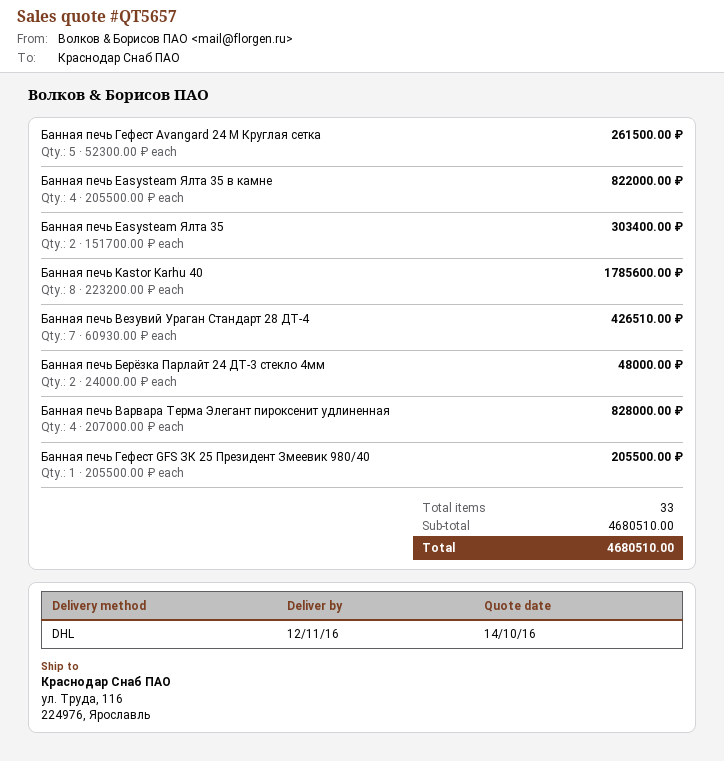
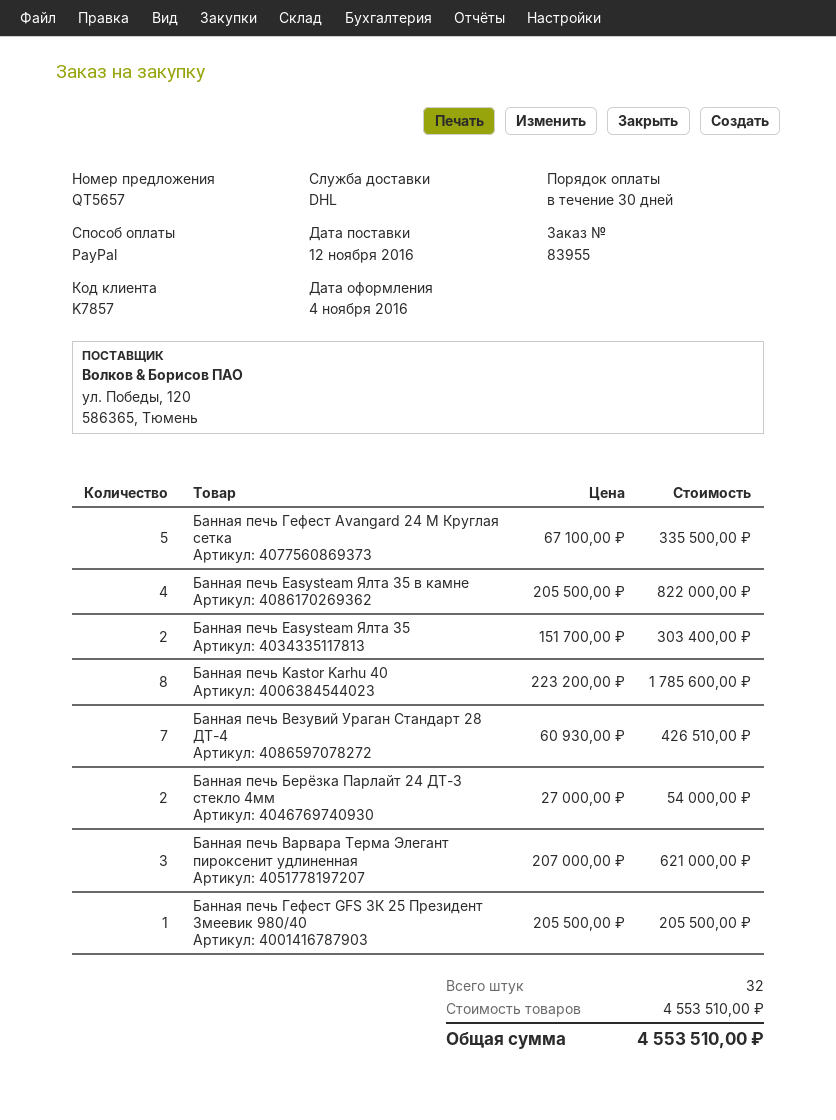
Банная печь Гефест Avangard 24 М Круглая сетка: 5 x 52300.00 = 261500.00 -> 5 x 67100.00 = 335500.00
Банная печь Берёзка Парлайт 24 ДТ-3 стекло 4мм: 2 x 24000.00 = 48000.00 -> 2 x 27000.00 = 54000.00
Банная печь Варвара Терма Элегант пироксенит удлиненная: 4 x 207000.00 = 828000.00 -> 3 x 207000.00 = 621000.00
total quantity: 33 -> 32
subtotal: 4680510.00 -> 4553510.00
total: 4680510.00 -> 4553510.00

